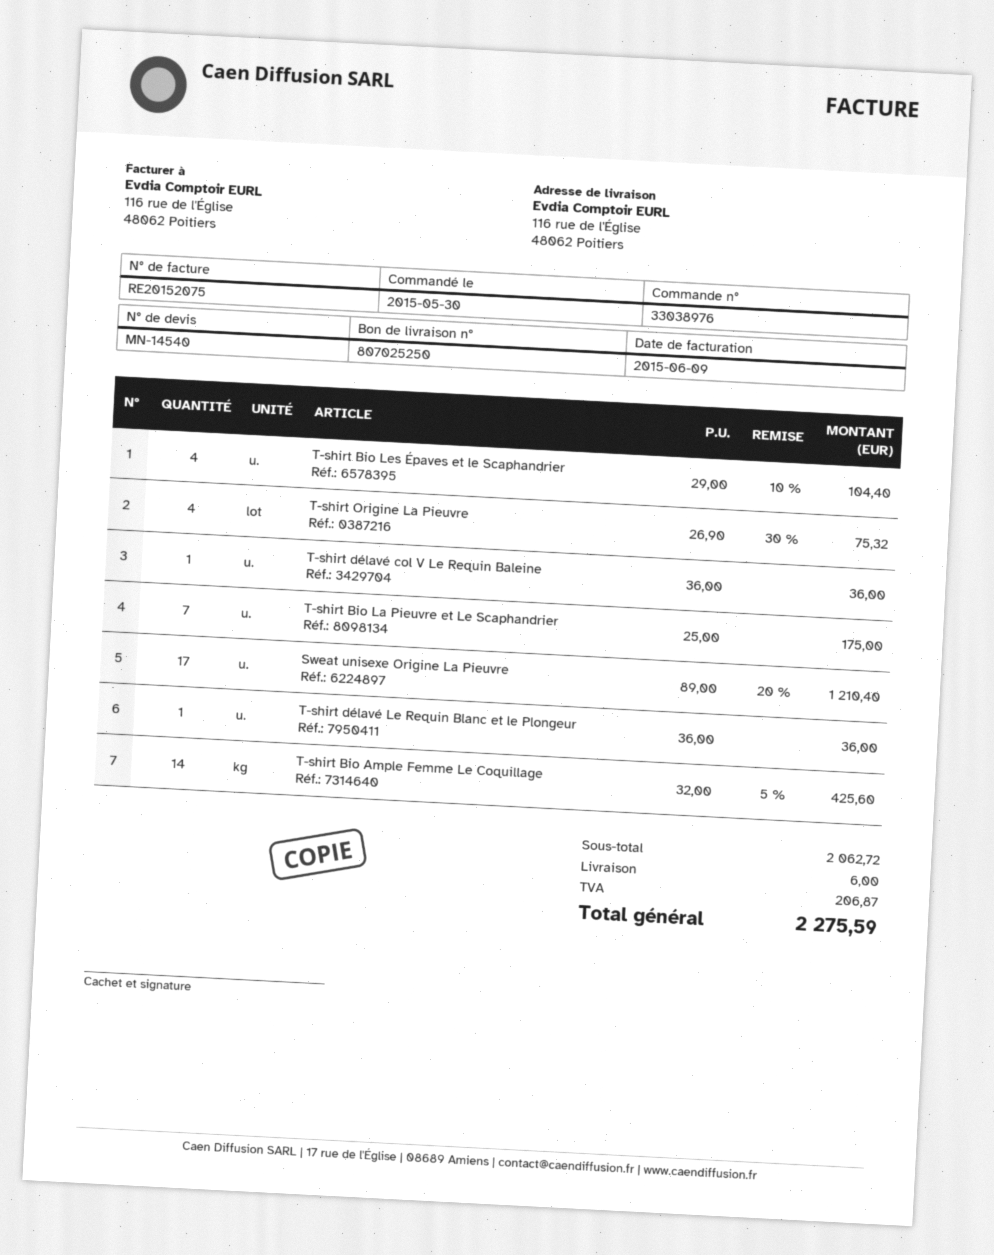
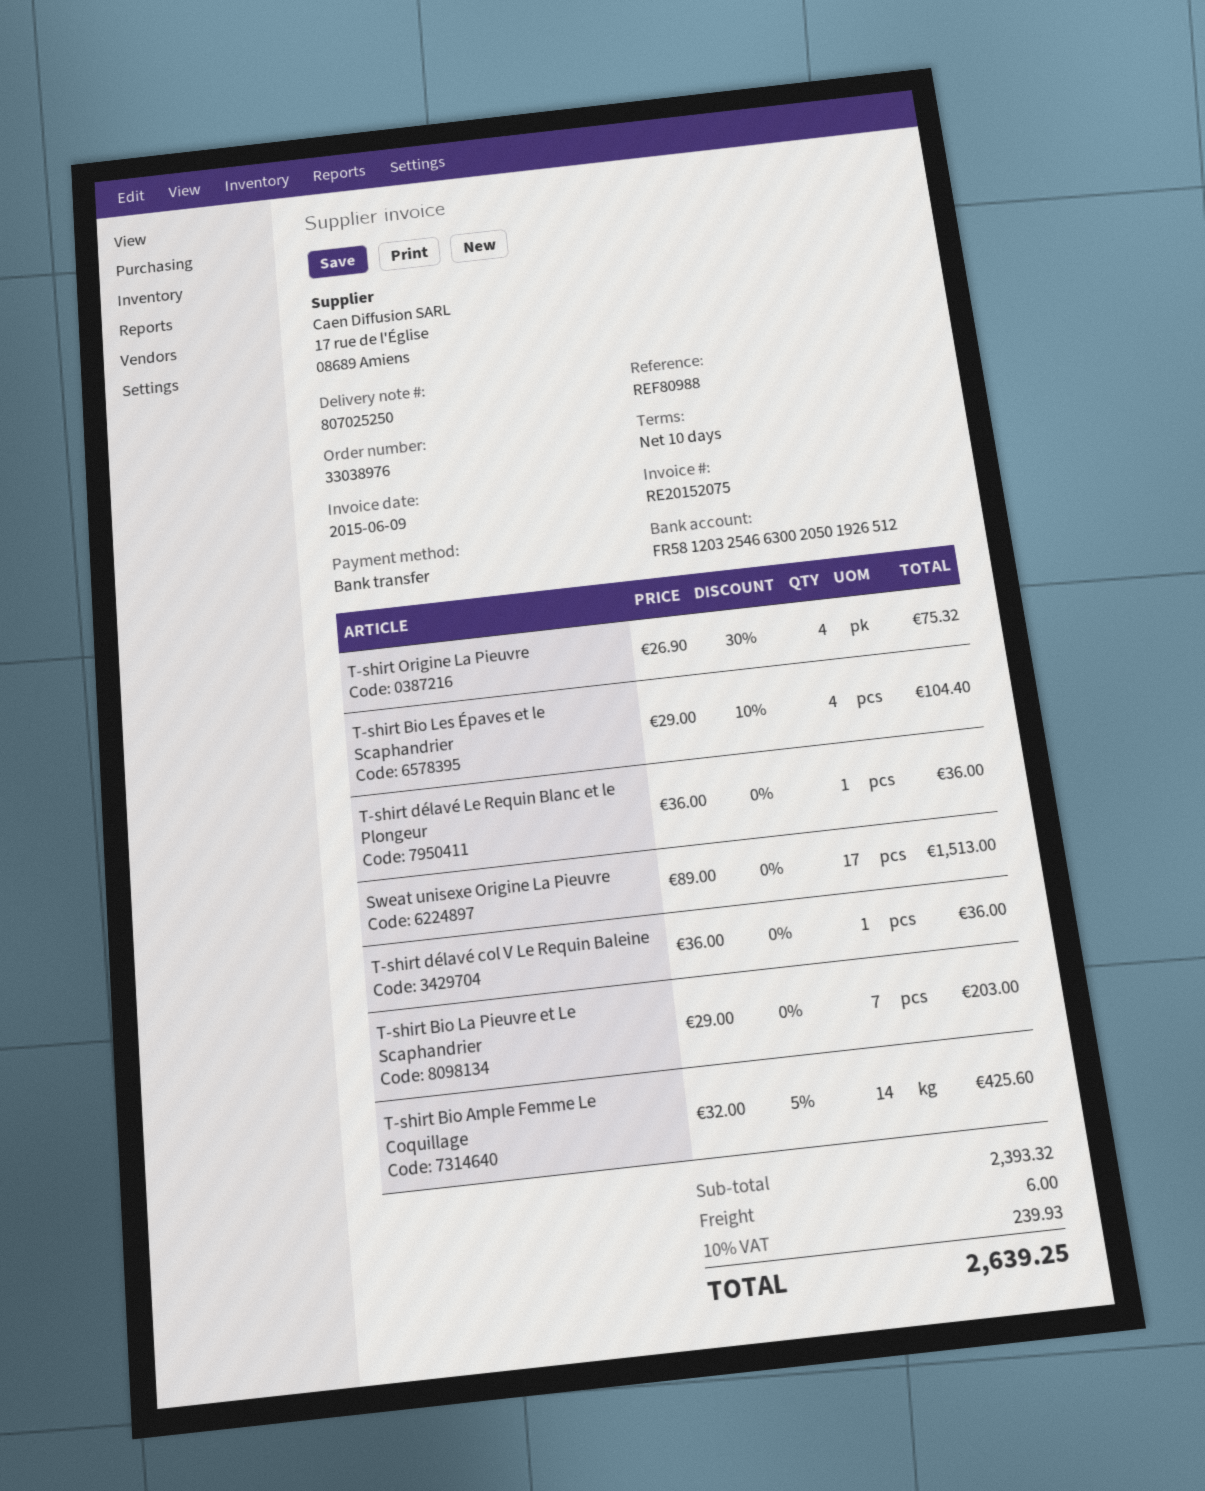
T-shirt Bio La Pieuvre et Le Scaphandrier: 7 x 25.00 = 175.00 -> 7 x 29.00 = 203.00
Sweat unisexe Origine La Pieuvre: 17 x 89.00 - 20% = 1210.40 -> 17 x 89.00 = 1513.00
subtotal: 2062.72 -> 2393.32
tax: 206.87 -> 239.93
total: 2275.59 -> 2639.25

